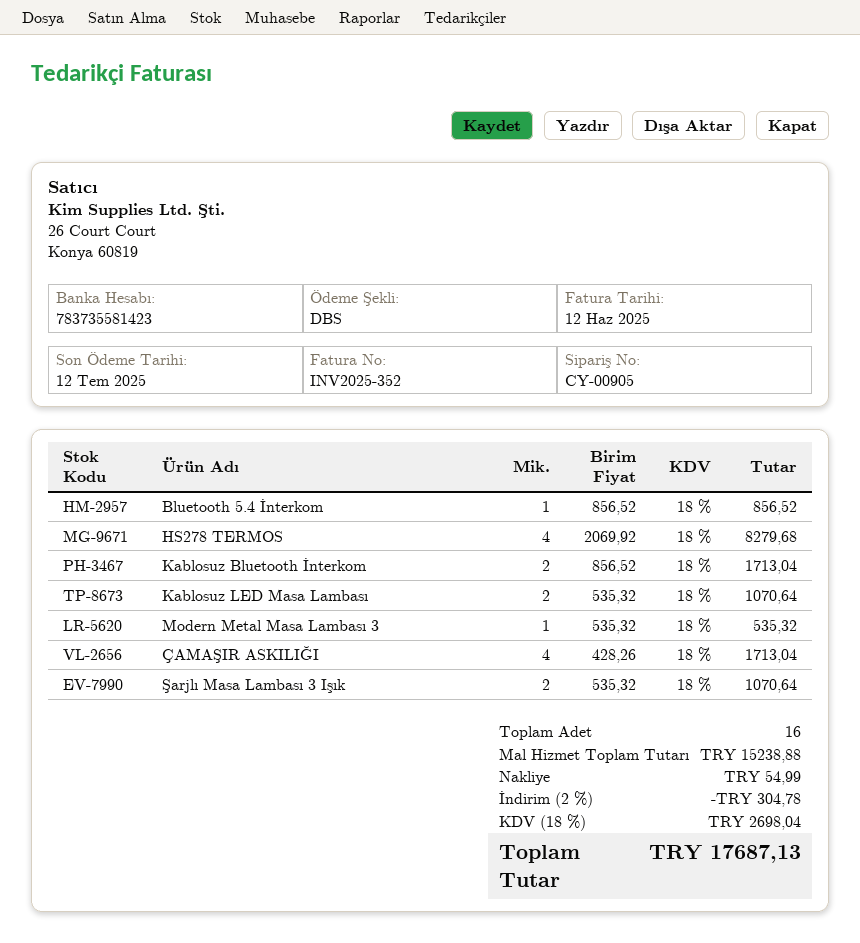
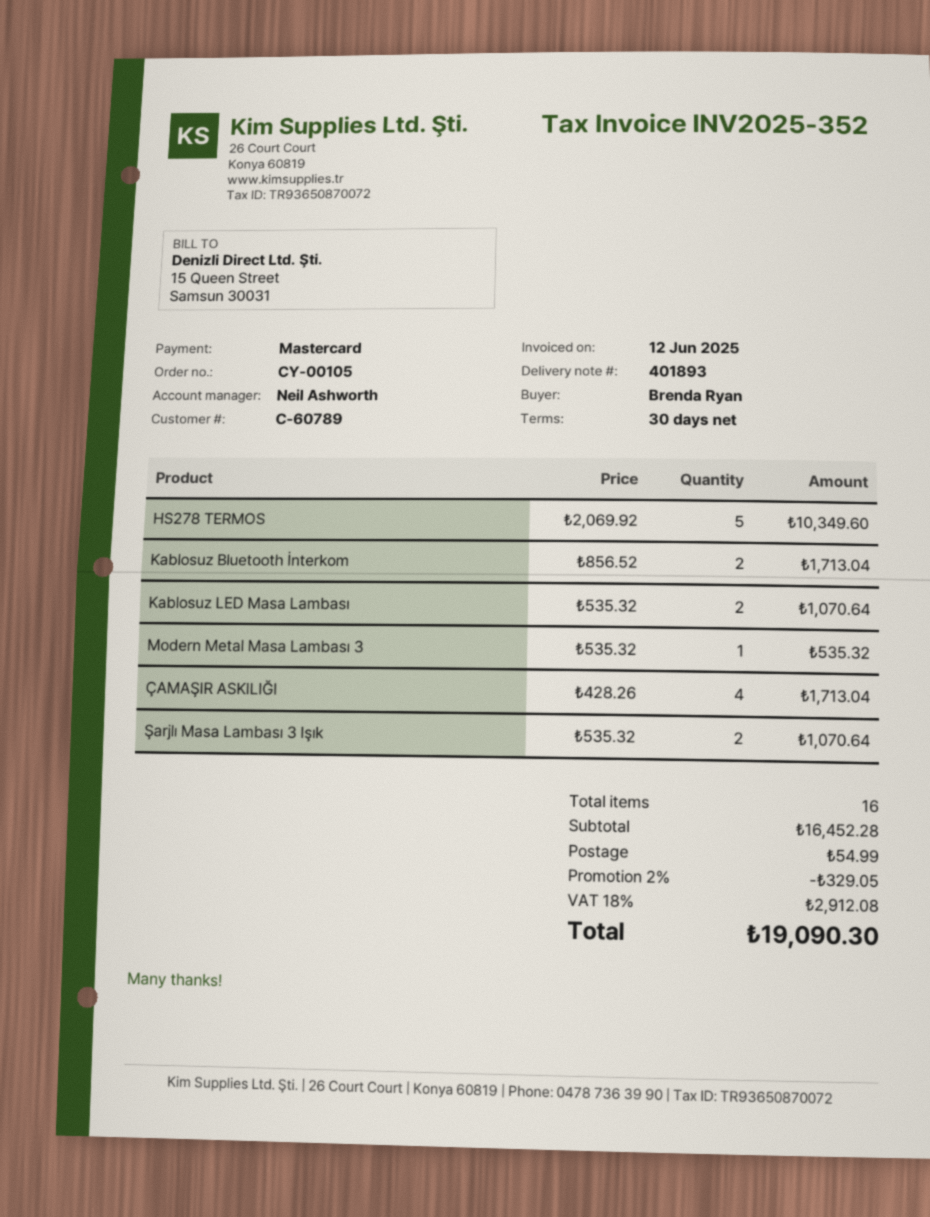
order number: CY-00905 -> CY-00105
payment method: direct debit -> Mastercard
Bluetooth 5.4 İnterkom: 1 x 856.52 = 856.52 -> none
HS278 TERMOS: 4 x 2069.92 = 8279.68 -> 5 x 2069.92 = 10349.60
subtotal: 15238.88 -> 16452.28
discount: 2% = 304.78 -> 2% = 329.05
tax: 18% = 2698.04 -> 18% = 2912.08
total: 17687.13 -> 19090.30

